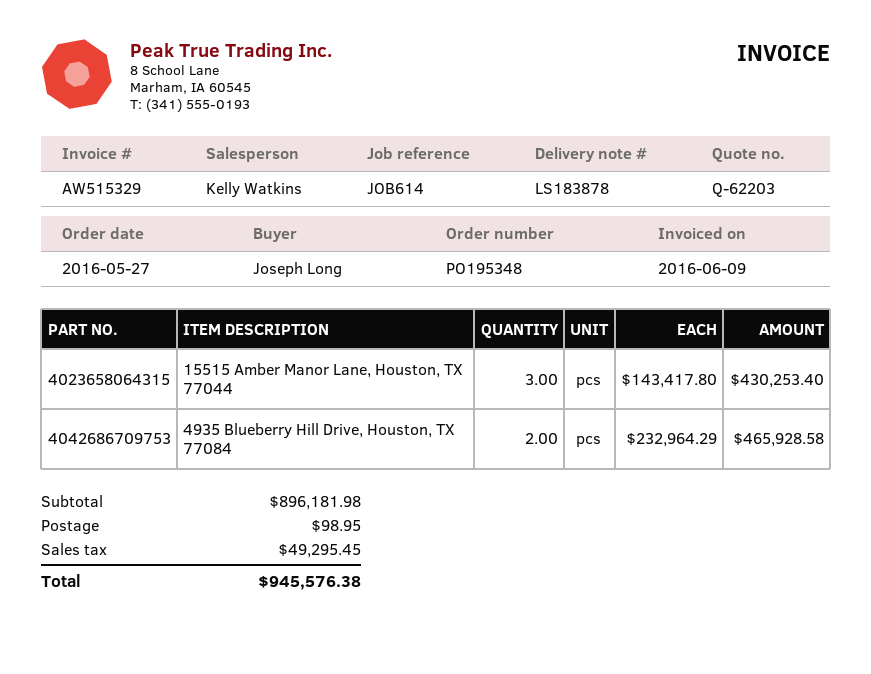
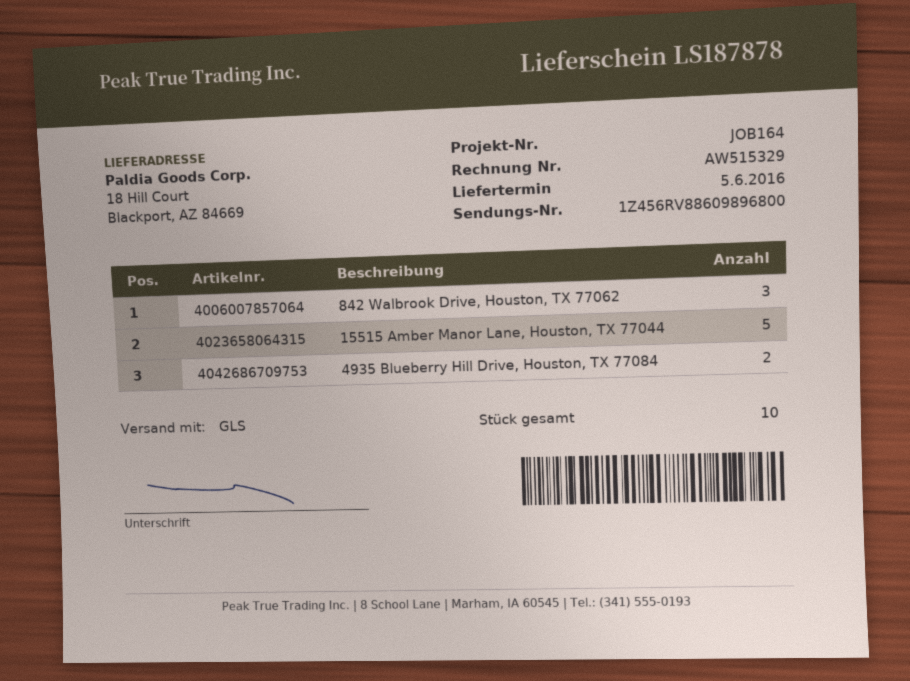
delivery note number: LS183878 -> LS187878
reference: JOB614 -> JOB164
15515 Amber Manor Lane, Houston, TX 77044: 3 -> 5
842 Walbrook Drive, Houston, TX 77062: none -> 3

